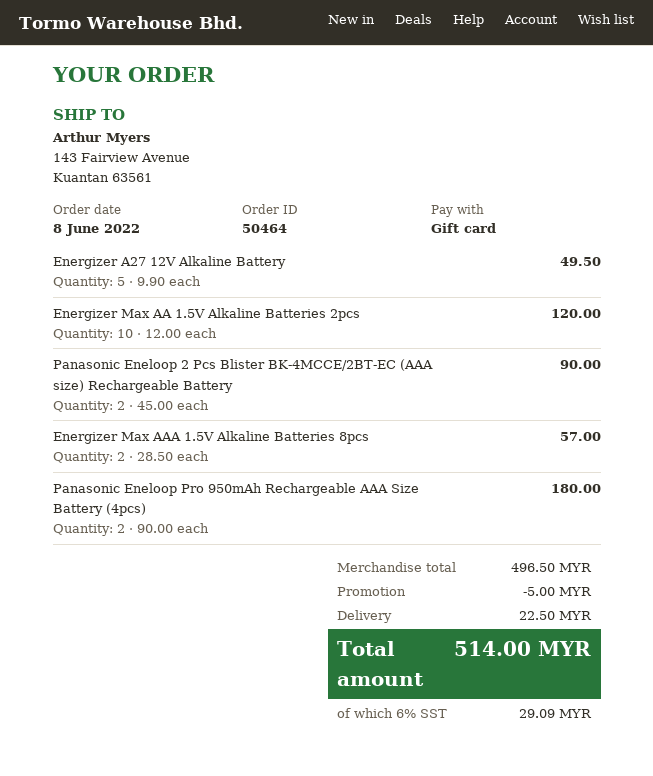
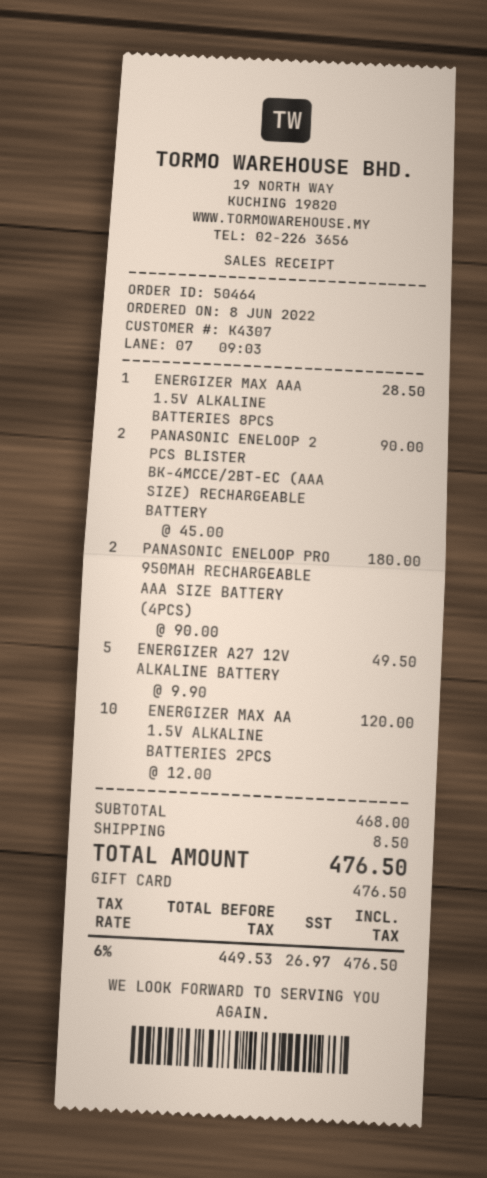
Energizer Max AAA 1.5V Alkaline Batteries 8pcs: 2 x 28.50 = 57.00 -> 1 x 28.50 = 28.50
subtotal: 496.50 -> 468.00
discount: 5.00 -> none
shipping: 22.50 -> 8.50
tax: 6% = 29.09 -> 6% = 26.97
total: 514.00 -> 476.50

